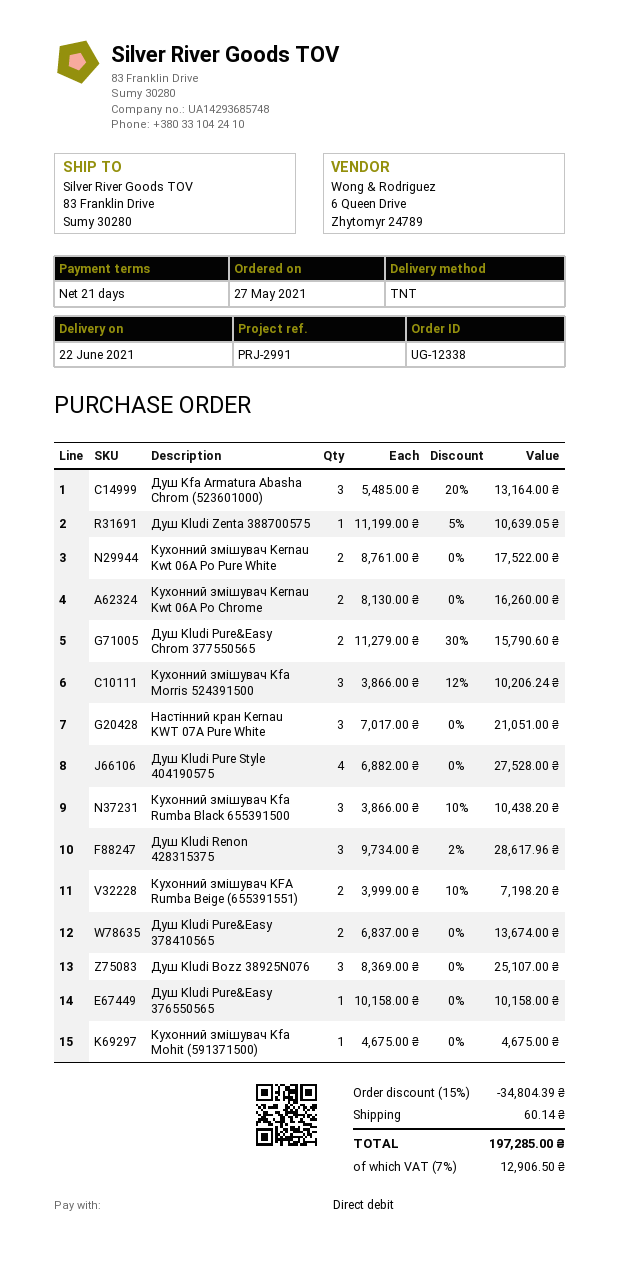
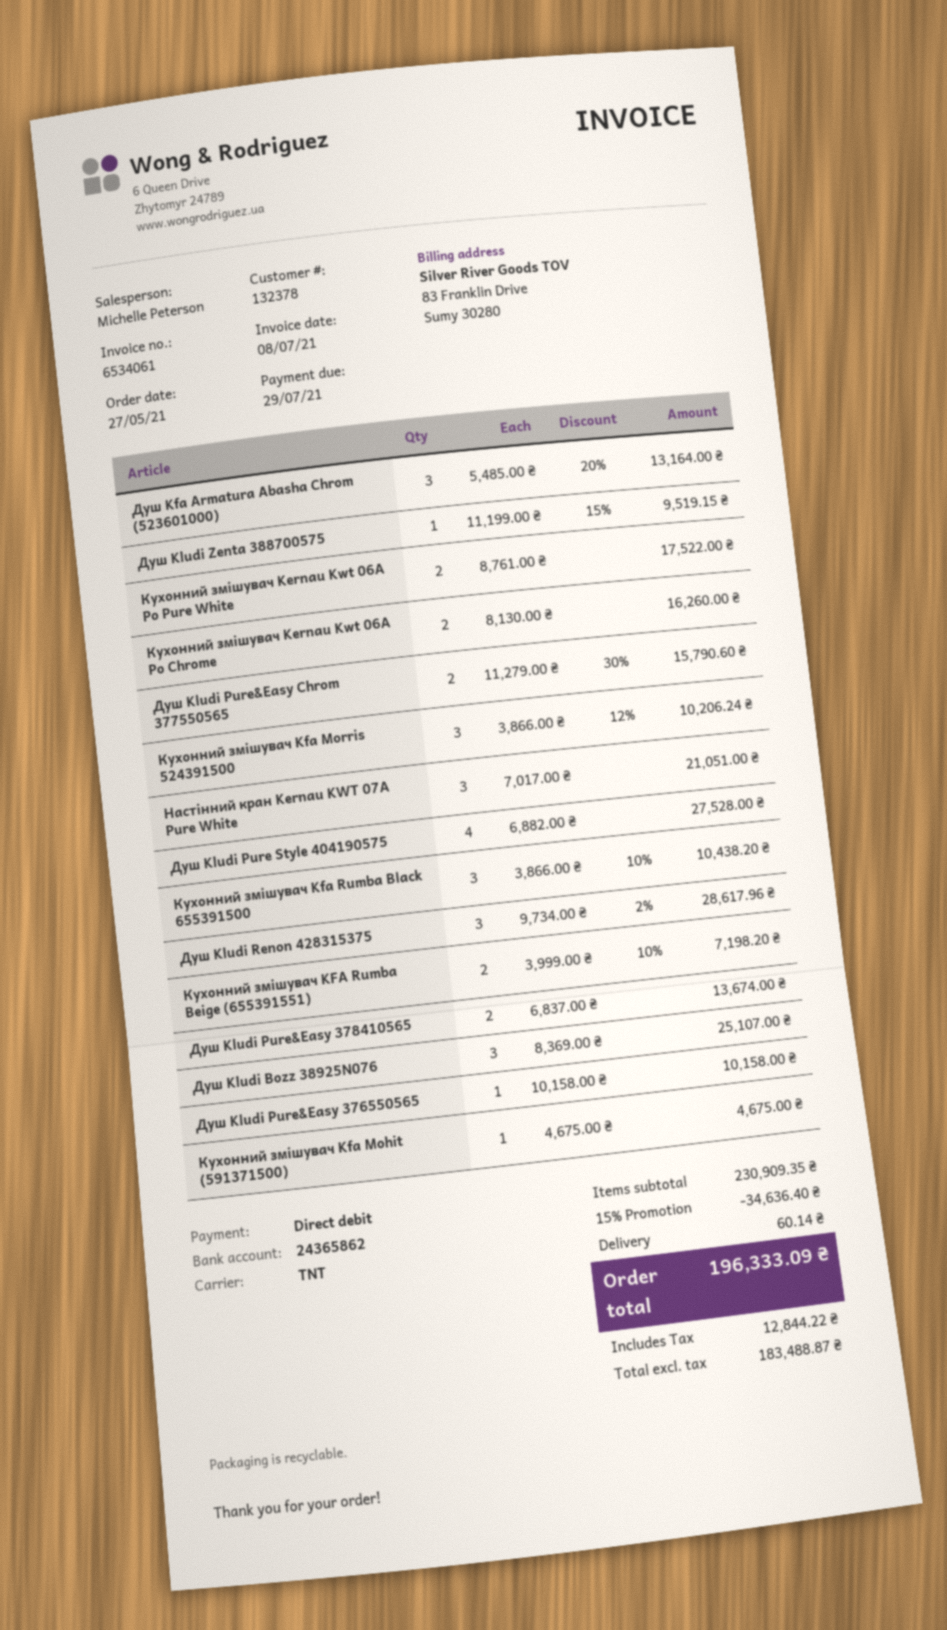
Душ Kludi Zenta 388700575: 1 x 11199.00 - 5% = 10639.05 -> 1 x 11199.00 - 15% = 9519.15
discount: 15% = 34804.39 -> 15% = 34636.40
tax: 12906.50 -> 12844.22
total: 197285.00 -> 196333.09

